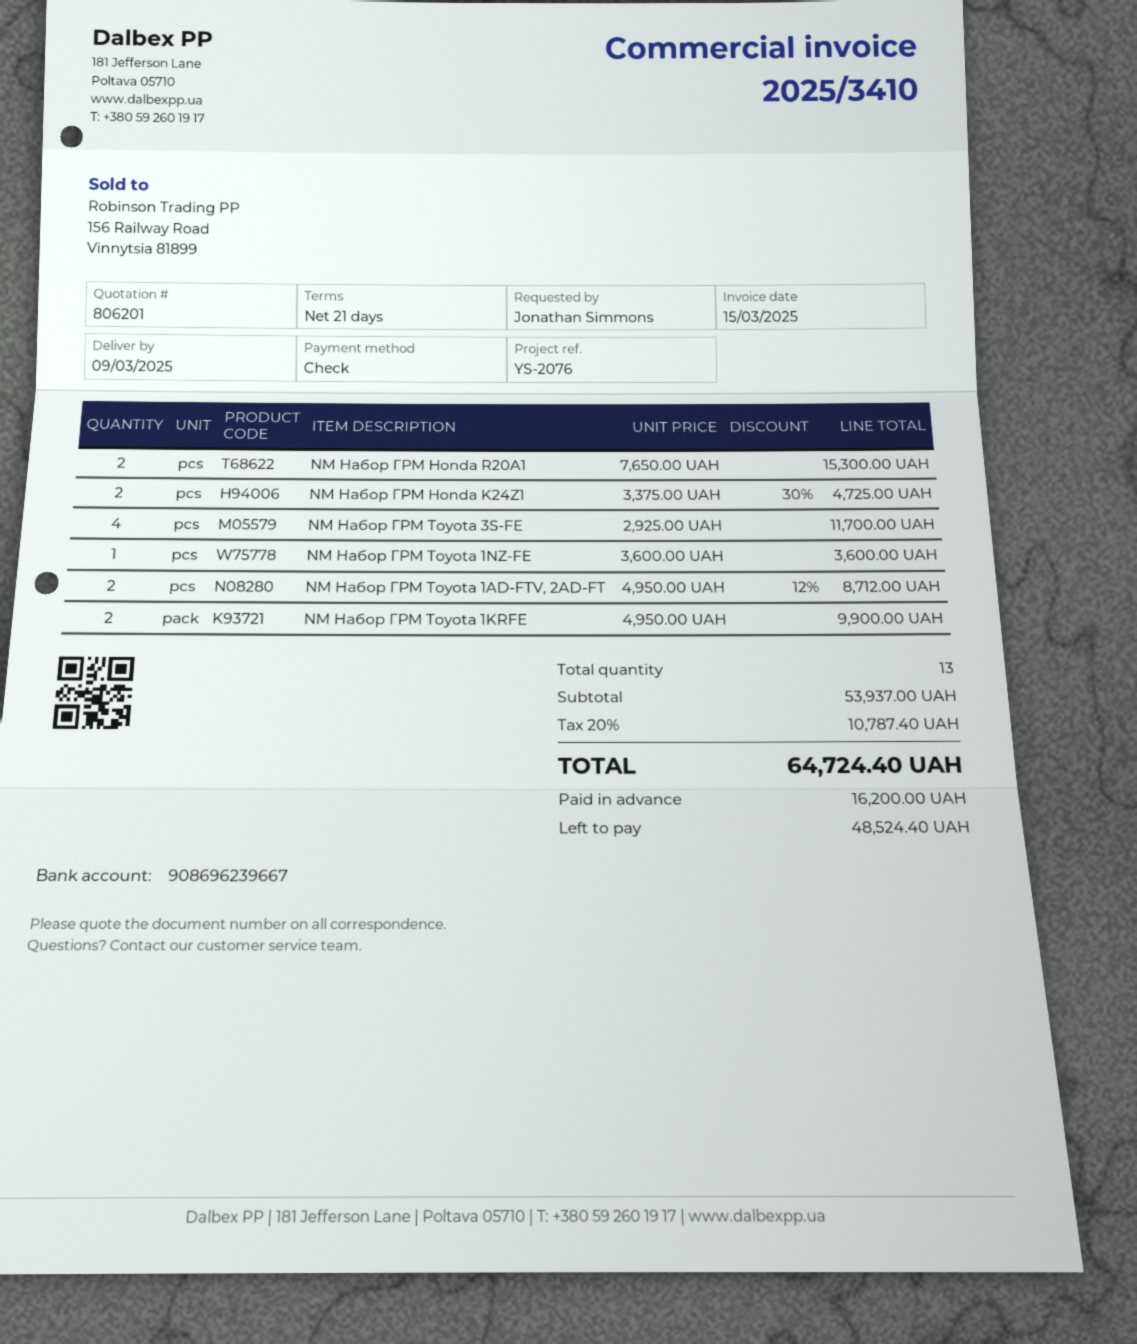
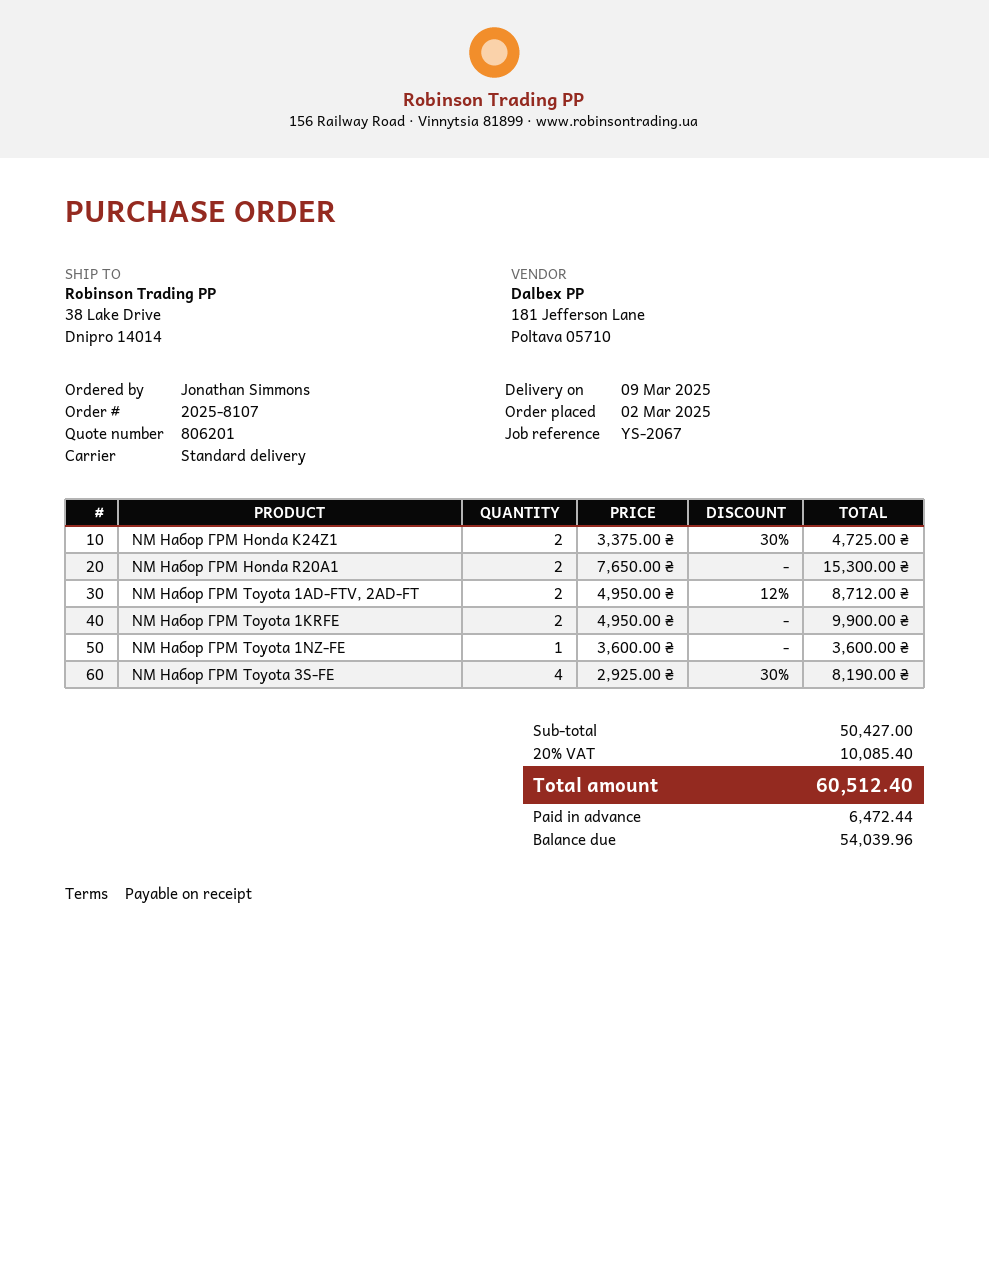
payment terms: 21 days -> on receipt
reference: YS-2076 -> YS-2067
NM Набор ГРМ Toyota 3S-FE: 4 x 2925.00 = 11700.00 -> 4 x 2925.00 - 30% = 8190.00
subtotal: 53937.00 -> 50427.00
tax: 20% = 10787.40 -> 20% = 10085.40
total: 64724.40 -> 60512.40
deposit: 16200.00 -> 6472.44
balance: 48524.40 -> 54039.96

